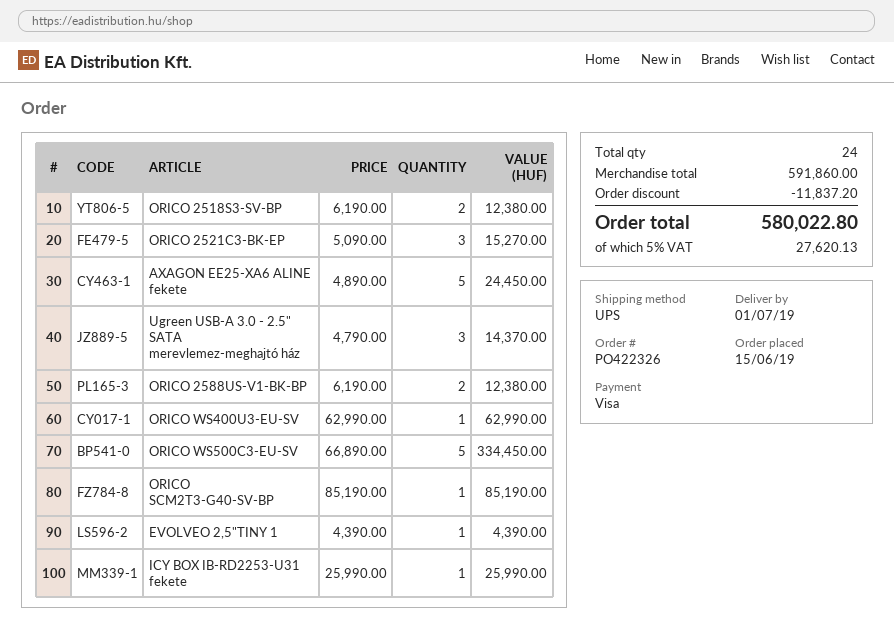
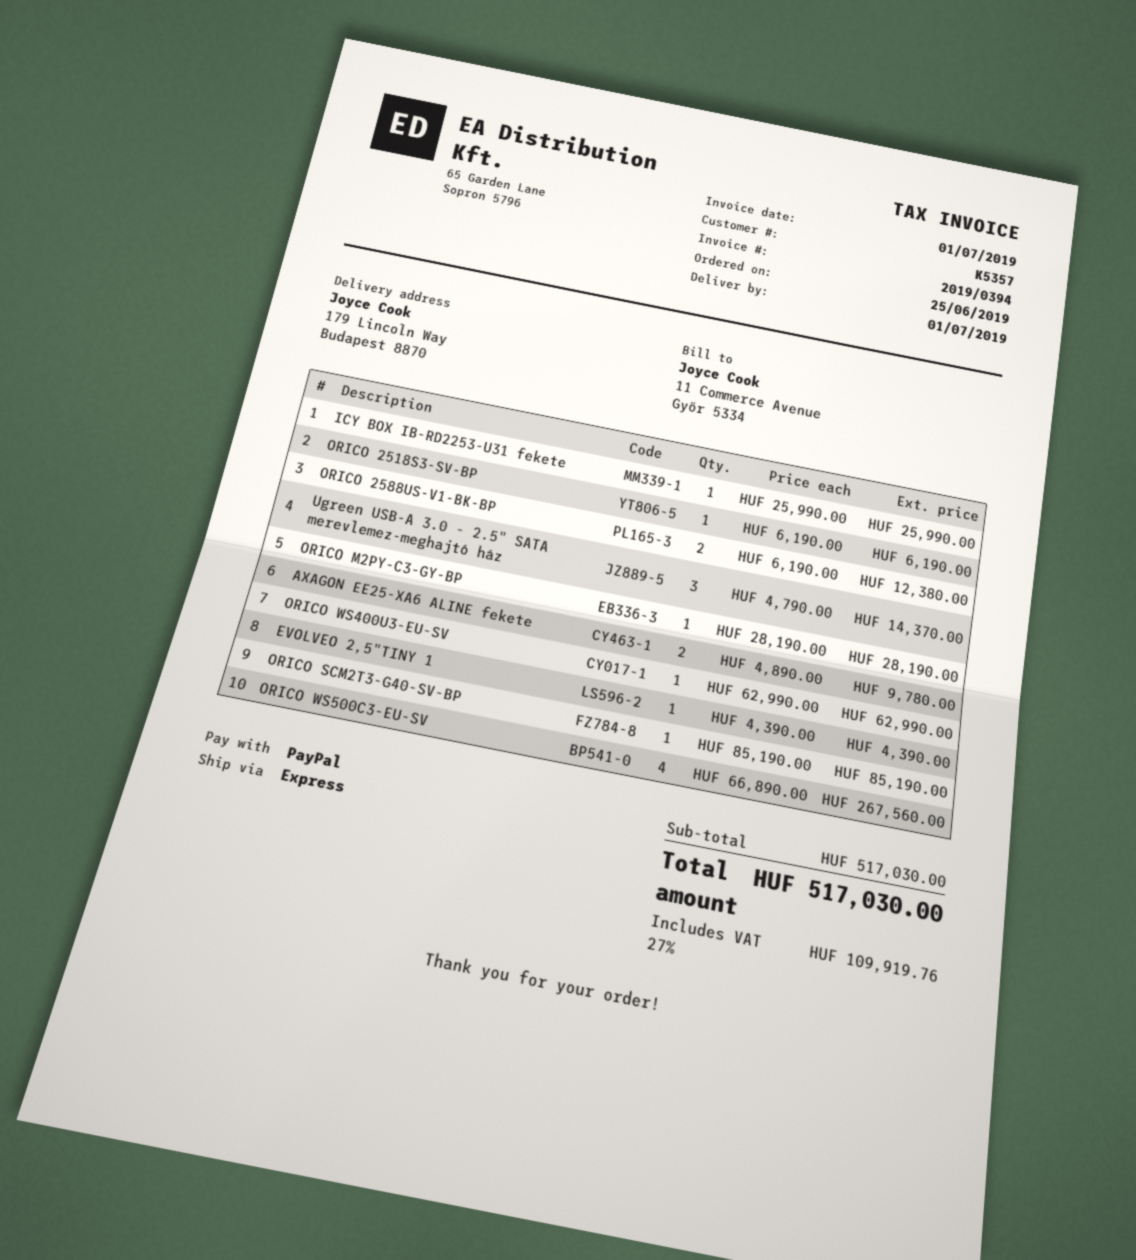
order date: 2019-06-15 -> 2019-06-25
payment method: Visa -> PayPal
shipping method: UPS -> express
ORICO 2518S3-SV-BP: 2 x 6190.00 = 12380.00 -> 1 x 6190.00 = 6190.00
ORICO 2521C3-BK-EP: 3 x 5090.00 = 15270.00 -> none
AXAGON EE25-XA6 ALINE fekete: 5 x 4890.00 = 24450.00 -> 2 x 4890.00 = 9780.00
ORICO WS500C3-EU-SV: 5 x 66890.00 = 334450.00 -> 4 x 66890.00 = 267560.00
ORICO M2PY-C3-GY-BP: none -> 1 x 28190.00 = 28190.00
subtotal: 591860.00 -> 517030.00
discount: 11837.20 -> none
tax: 5% = 27620.13 -> 27% = 109919.76
total: 580022.80 -> 517030.00

